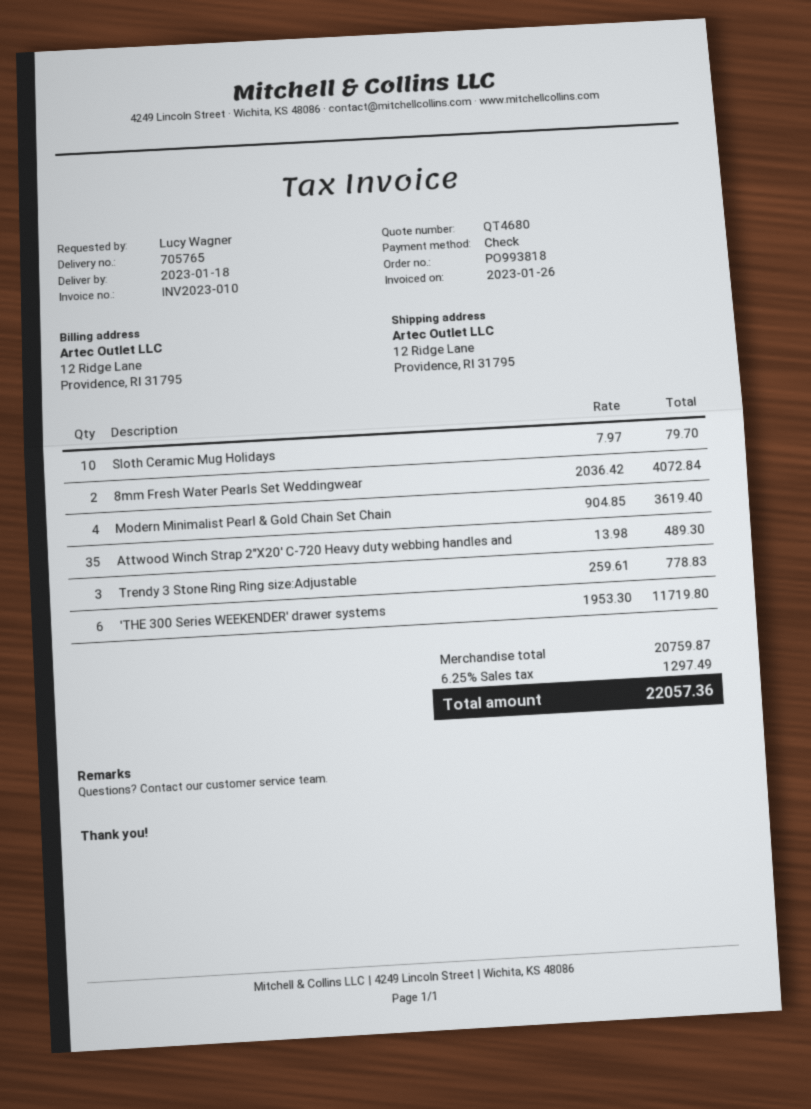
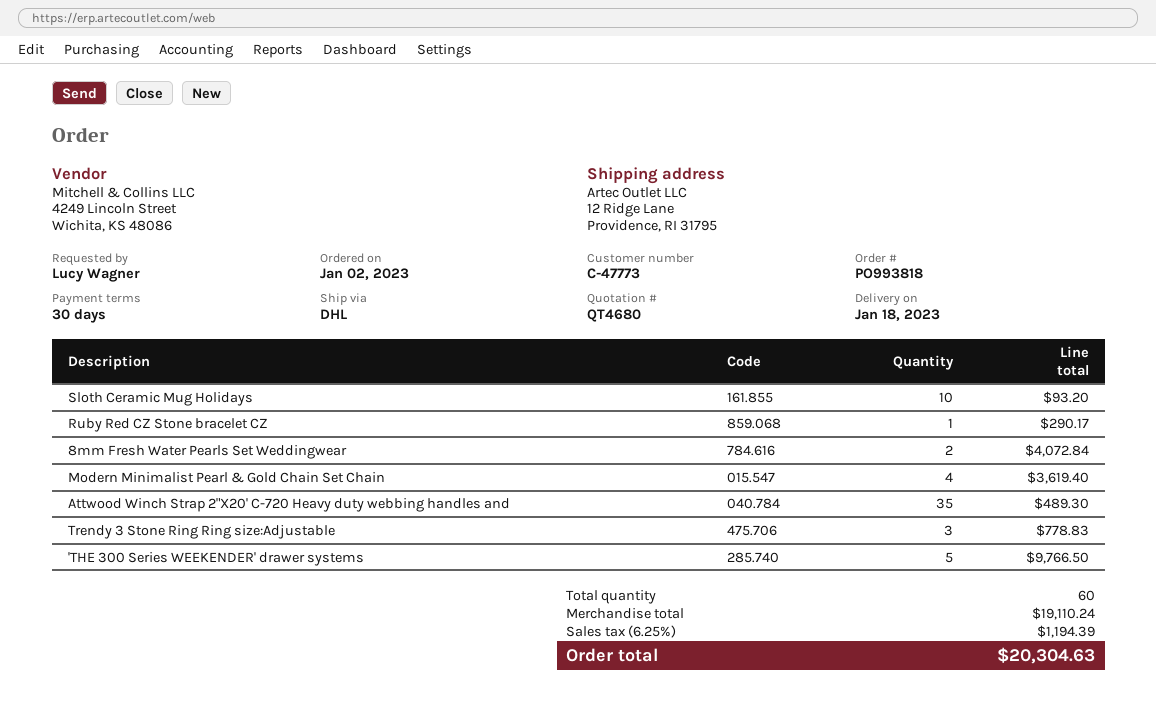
Sloth Ceramic Mug Holidays: 10 for 79.70 -> 10 for 93.20
'THE 300 Series WEEKENDER' drawer systems: 6 for 11719.80 -> 5 for 9766.50
Ruby Red CZ Stone bracelet CZ: none -> 1 for 290.17
subtotal: 20759.87 -> 19110.24
tax: 6.25% = 1297.49 -> 6.25% = 1194.39
total: 22057.36 -> 20304.63

